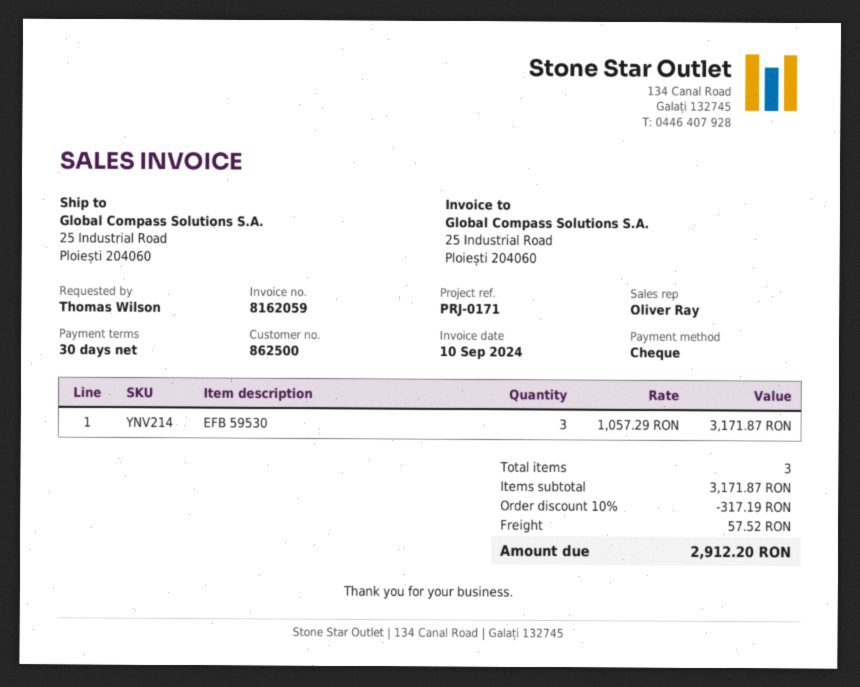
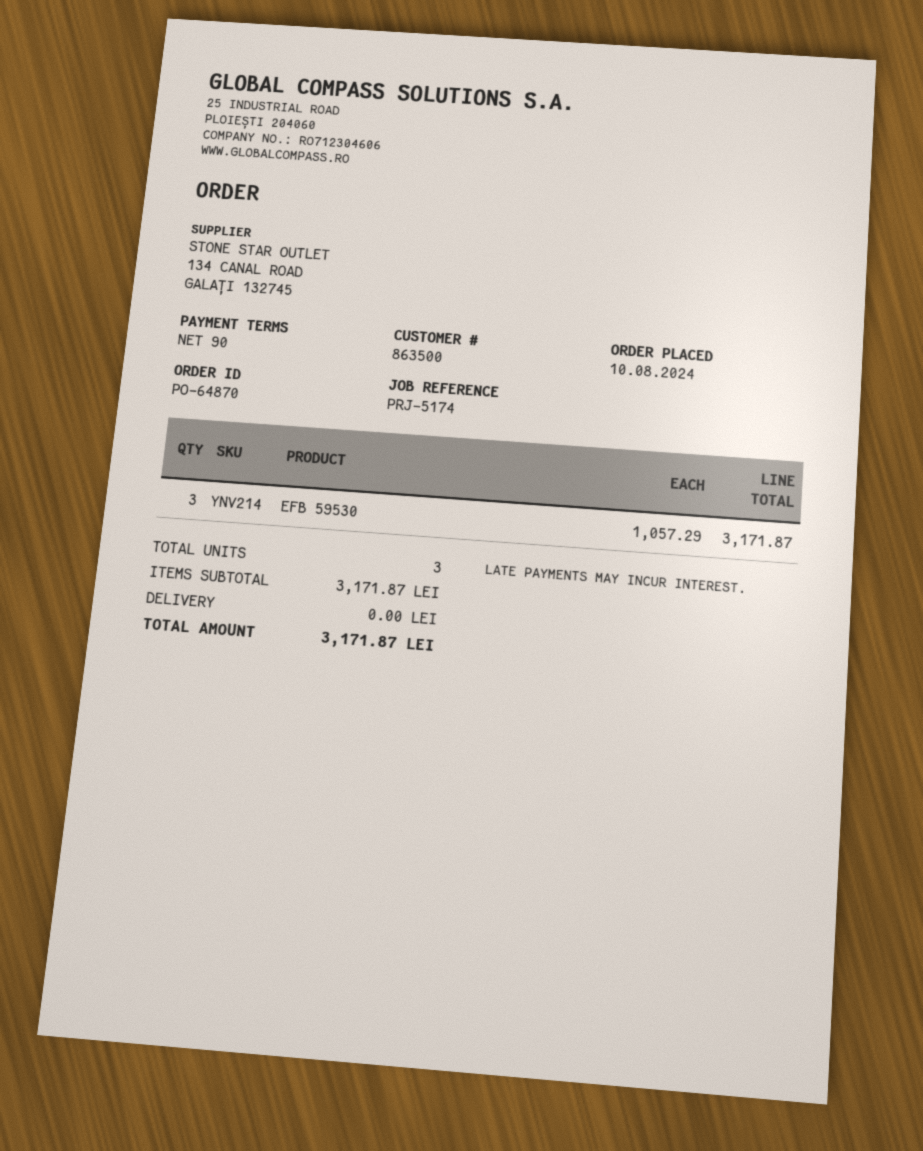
payment terms: 30 days -> 90 days
customer number: 862500 -> 863500
reference: PRJ-0171 -> PRJ-5174
discount: 10% = 317.19 -> none
shipping: 57.52 -> 0.00
total: 2912.20 -> 3171.87

